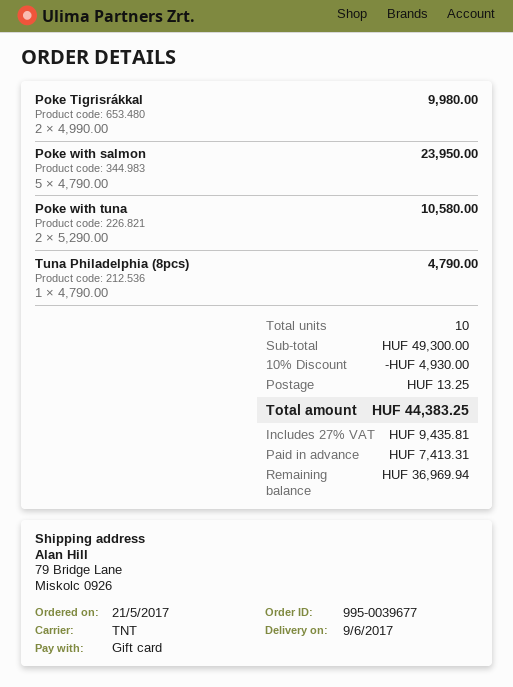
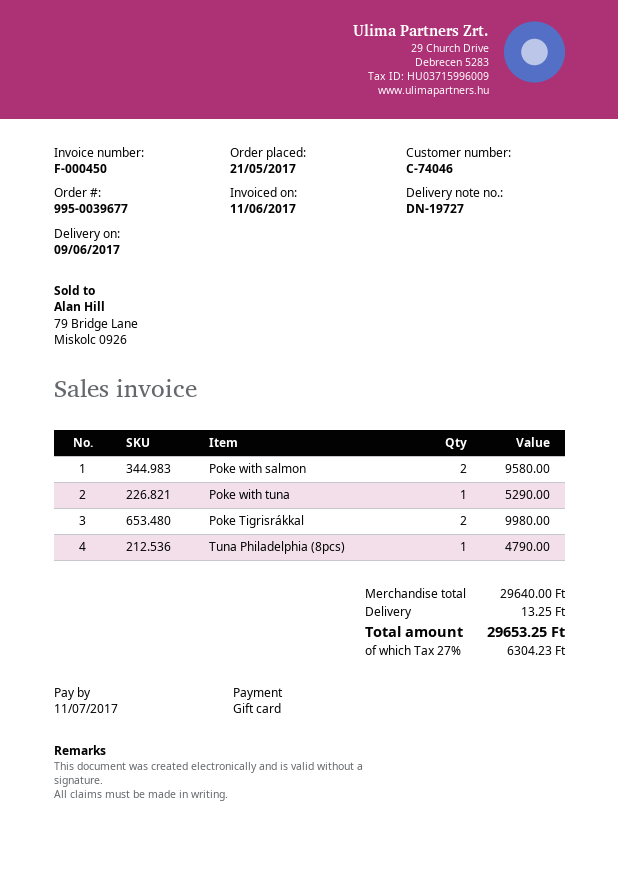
Poke with salmon: 5 for 23950.00 -> 2 for 9580.00
Poke with tuna: 2 for 10580.00 -> 1 for 5290.00
subtotal: 49300.00 -> 29640.00
discount: 10% = 4930.00 -> none
tax: 27% = 9435.81 -> 27% = 6304.23
total: 44383.25 -> 29653.25

